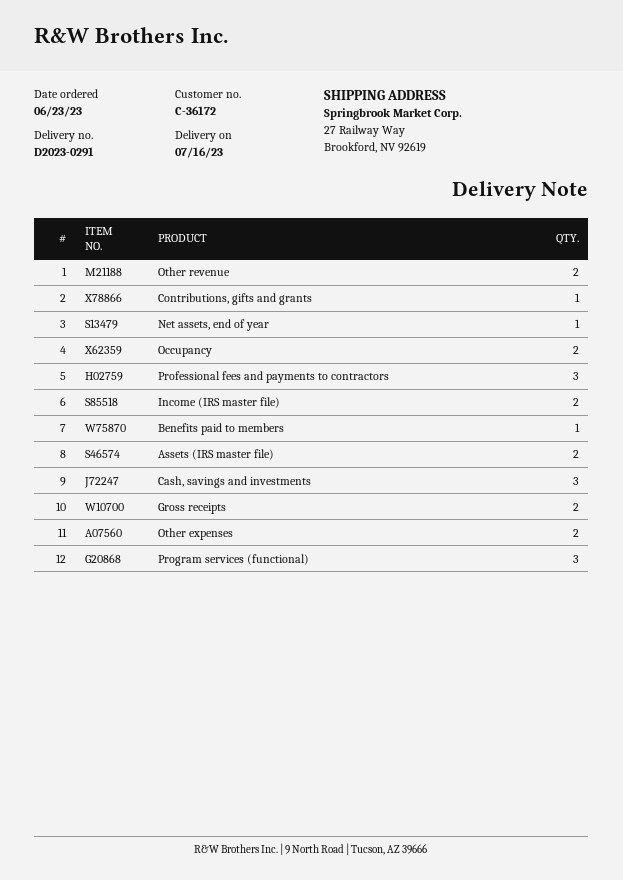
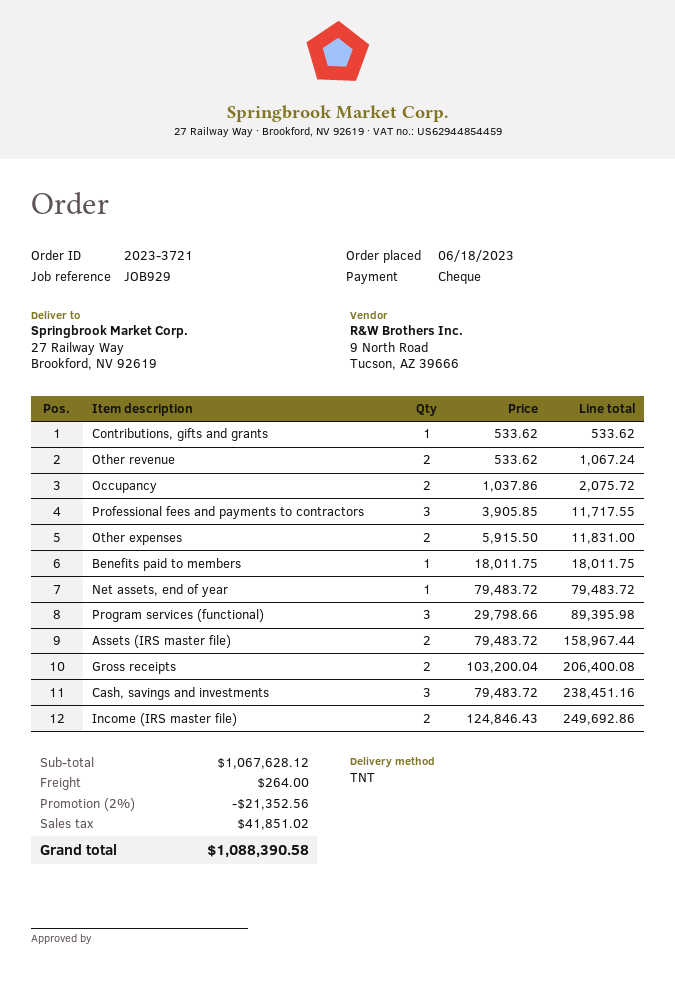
order date: 2023-06-23 -> 2023-06-18

